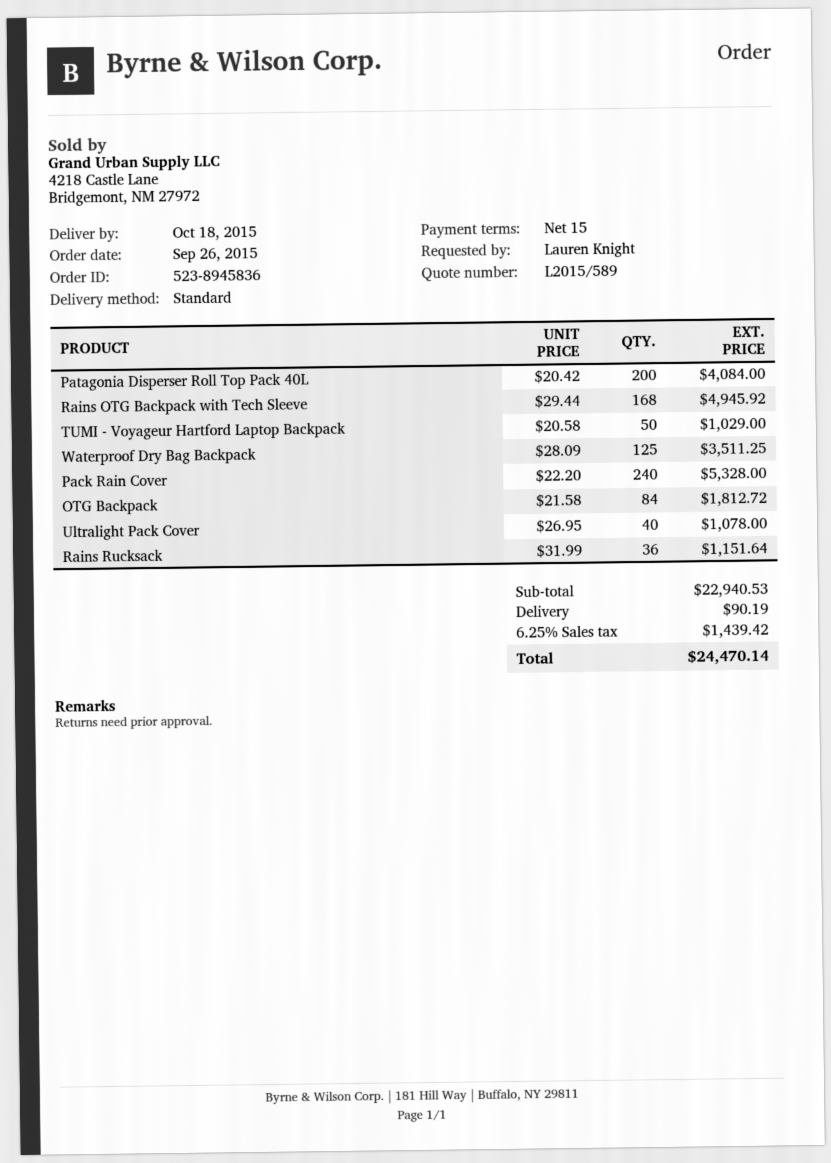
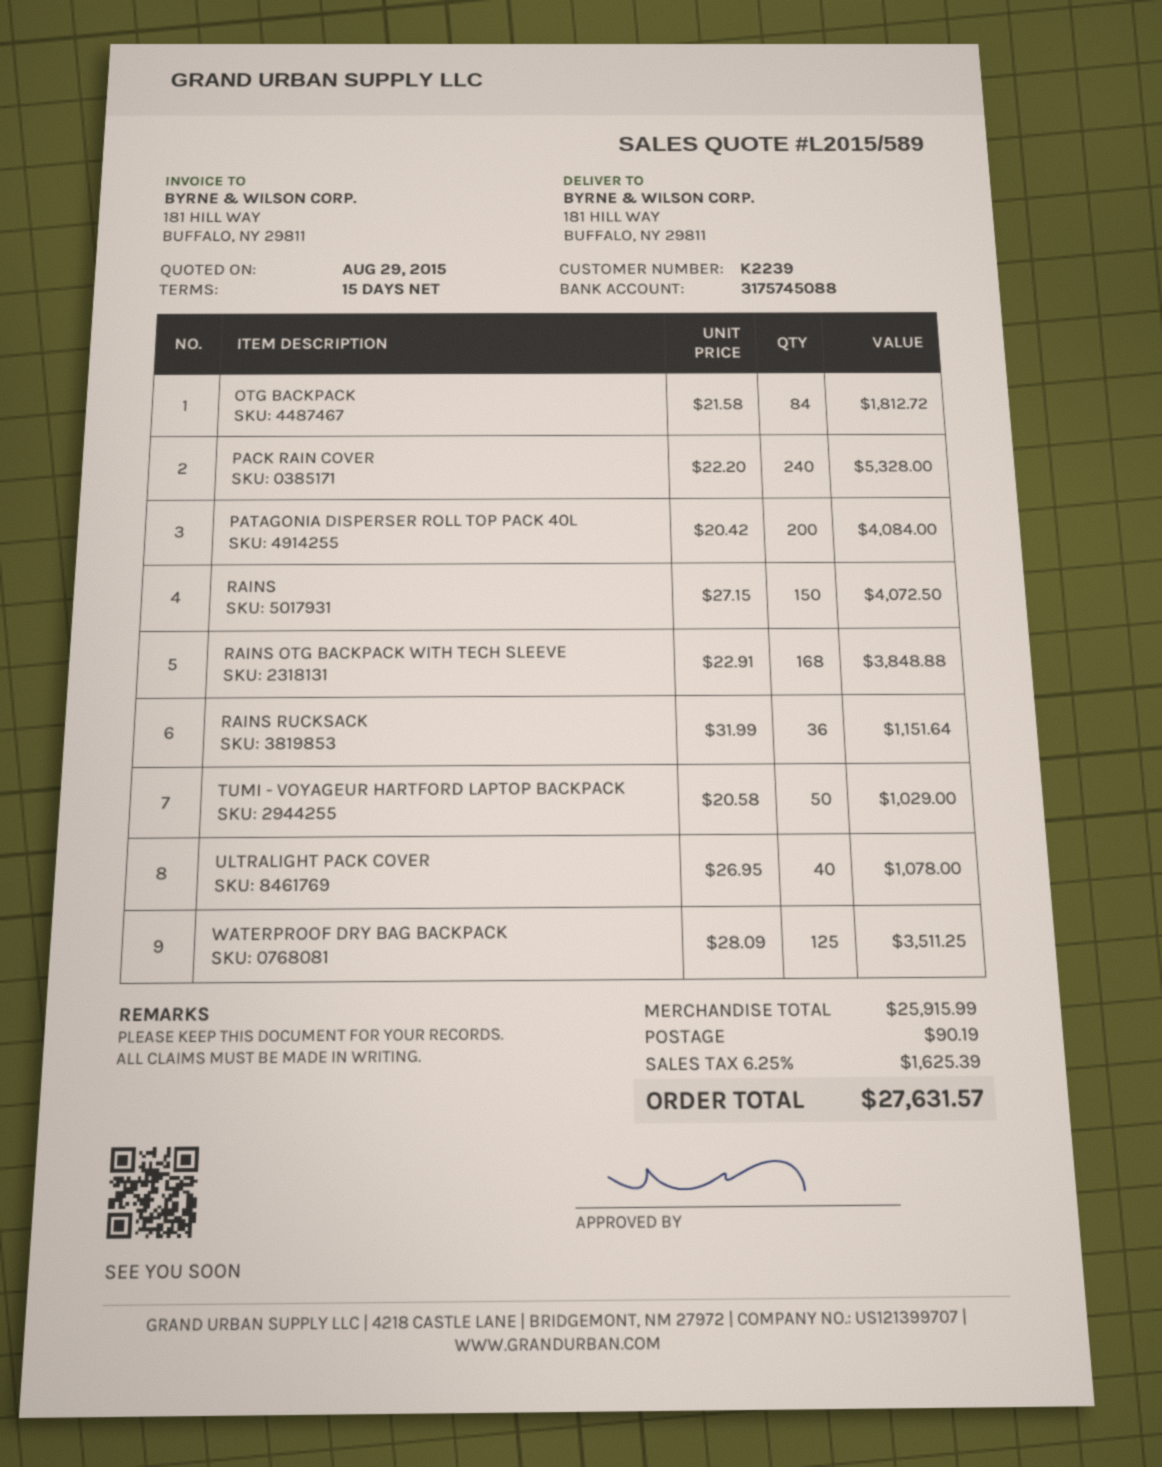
Rains OTG Backpack with Tech Sleeve: 168 x 29.44 = 4945.92 -> 168 x 22.91 = 3848.88
RAINS: none -> 150 x 27.15 = 4072.50
subtotal: 22940.53 -> 25915.99
tax: 6.25% = 1439.42 -> 6.25% = 1625.39
total: 24470.14 -> 27631.57

